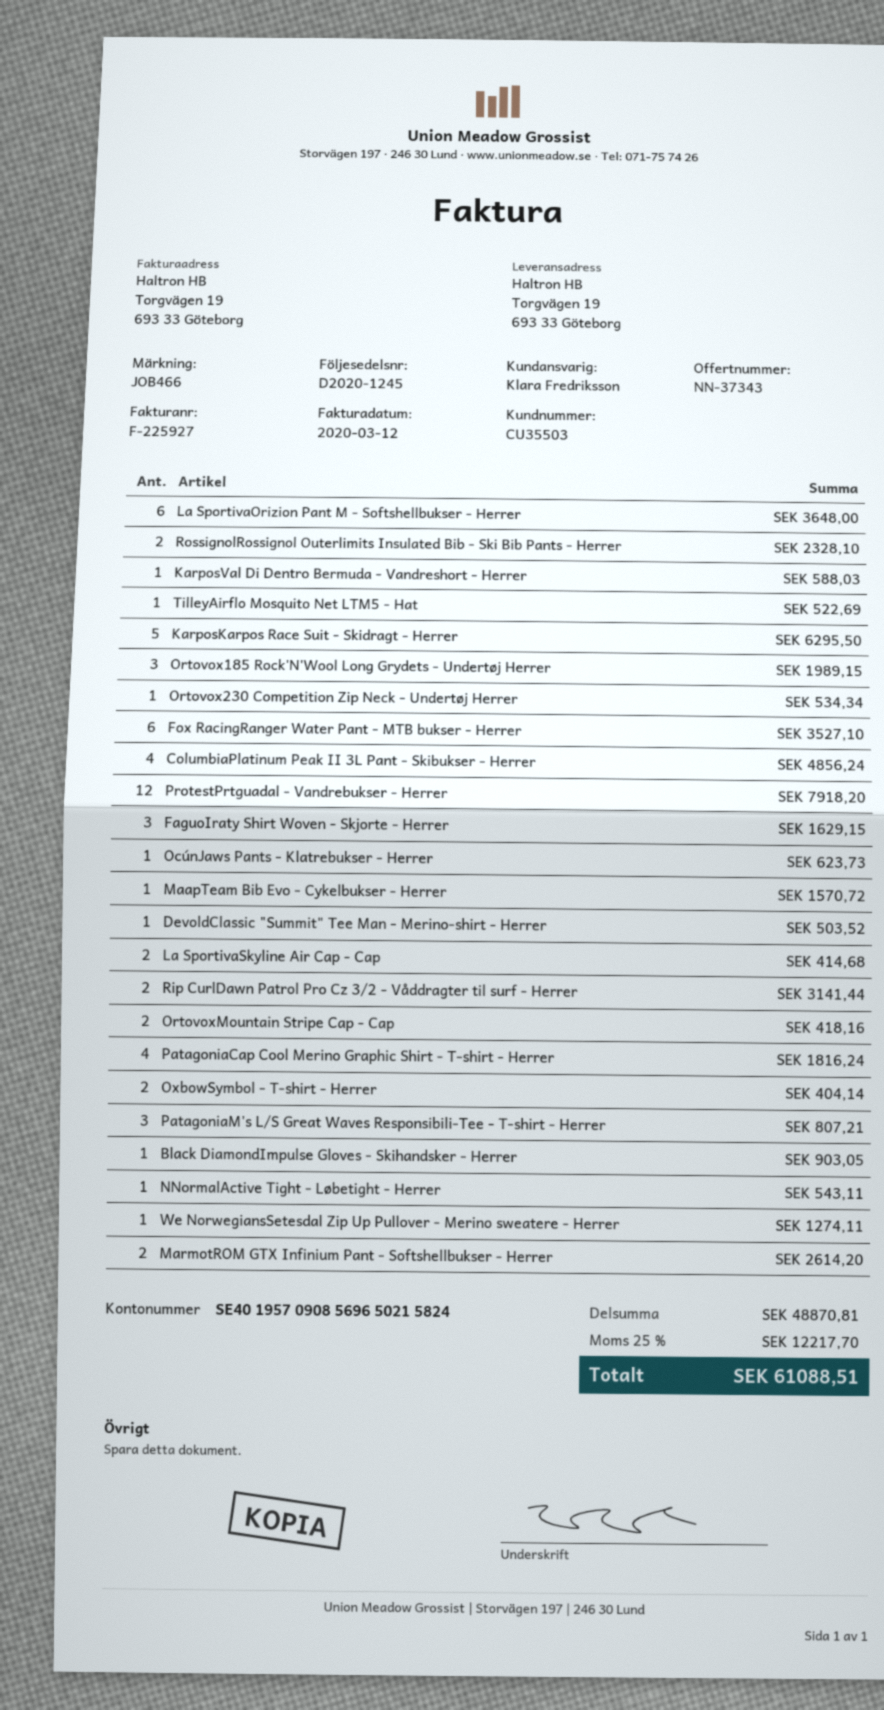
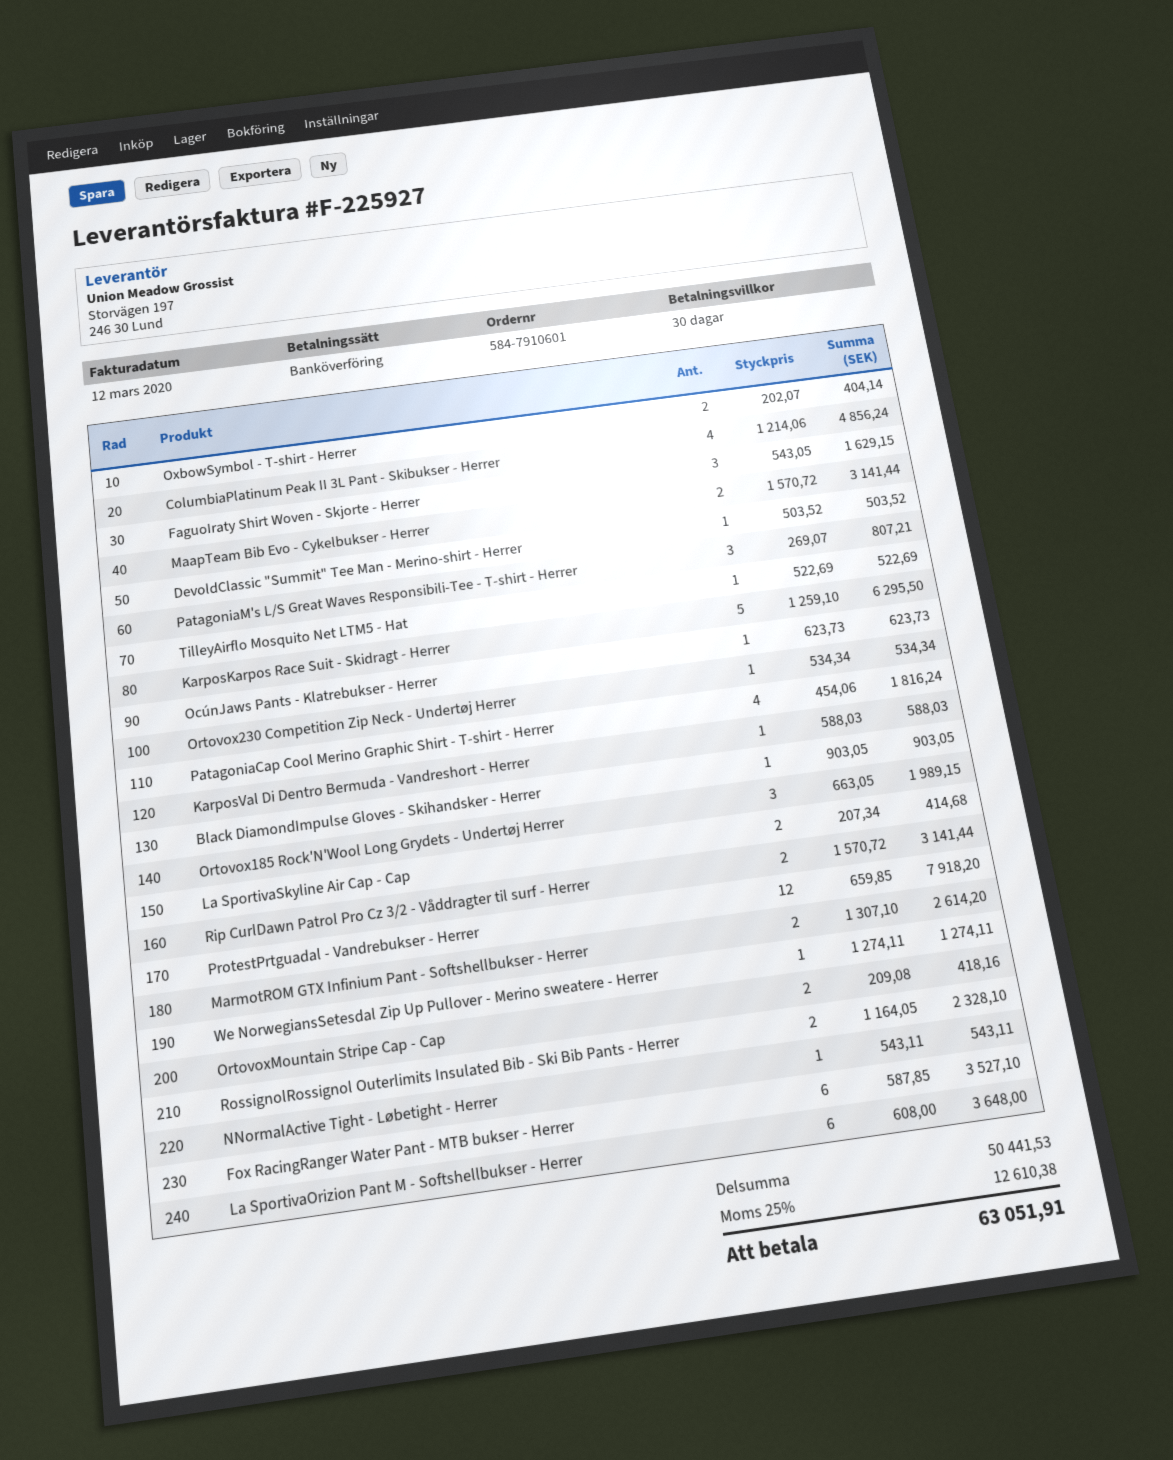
MaapTeam Bib Evo - Cykelbukser - Herrer: 1 for 1570.72 -> 2 for 3141.44
subtotal: 48870.81 -> 50441.53
tax: 25% = 12217.70 -> 25% = 12610.38
total: 61088.51 -> 63051.91

